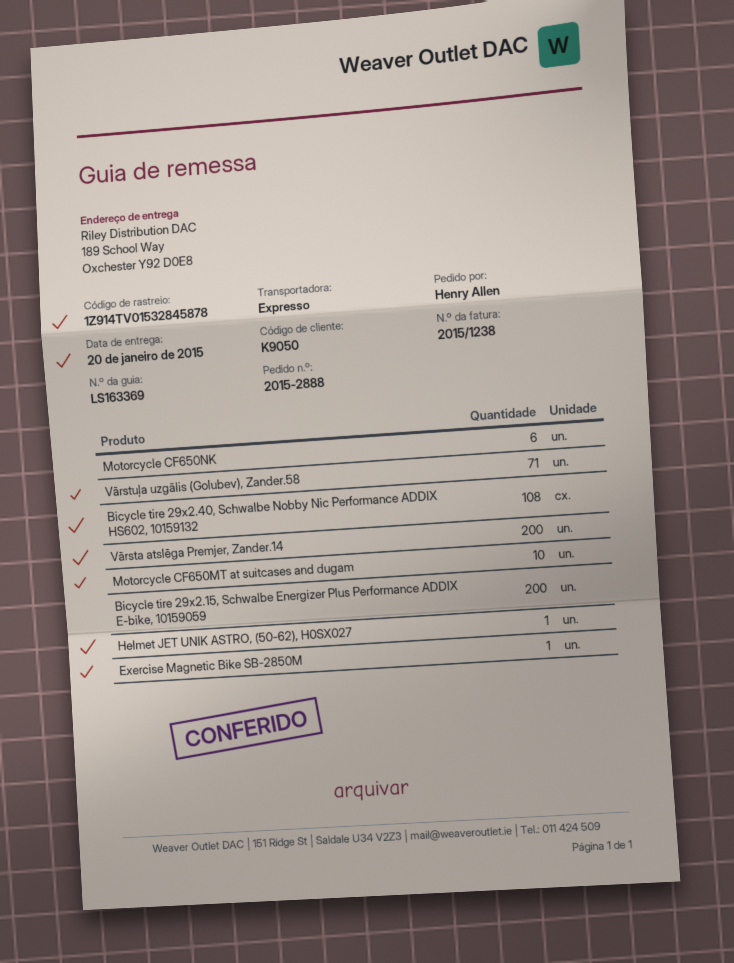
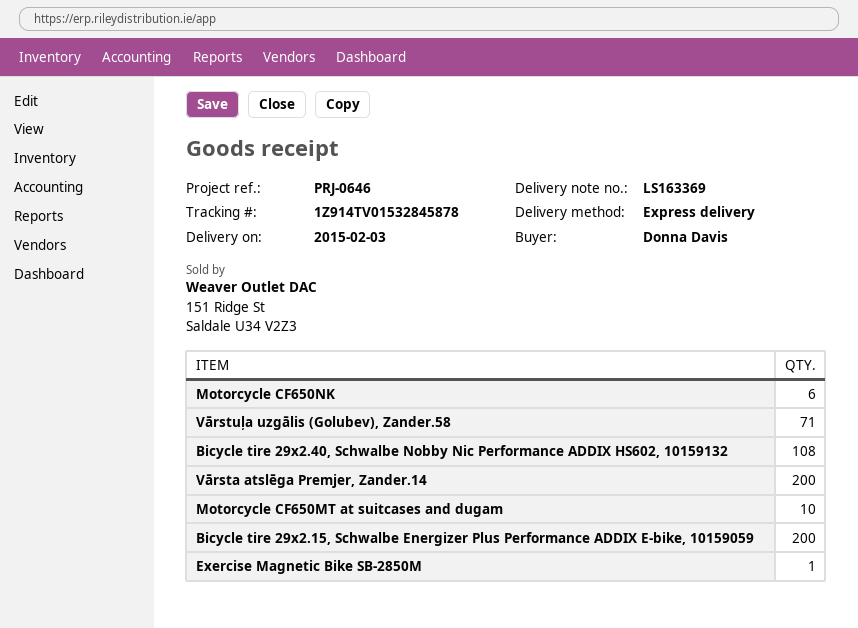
delivery date: 2015-01-20 -> 2015-02-03
ordered by: Henry Allen -> Donna Davis
Helmet JET UNIK ASTRO, (50-62), H0SX027: 1 -> none

